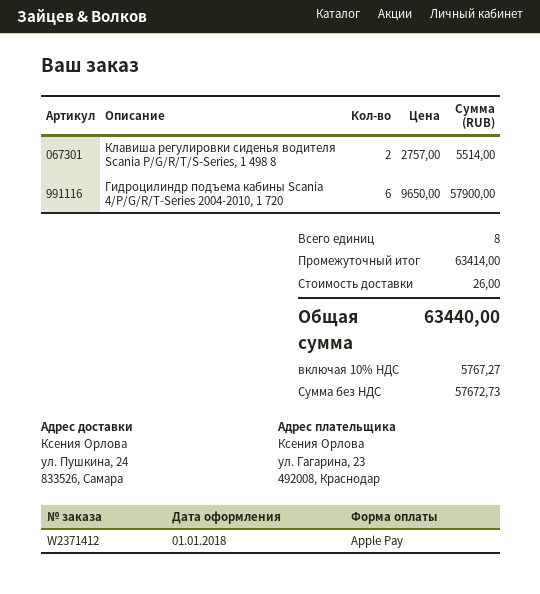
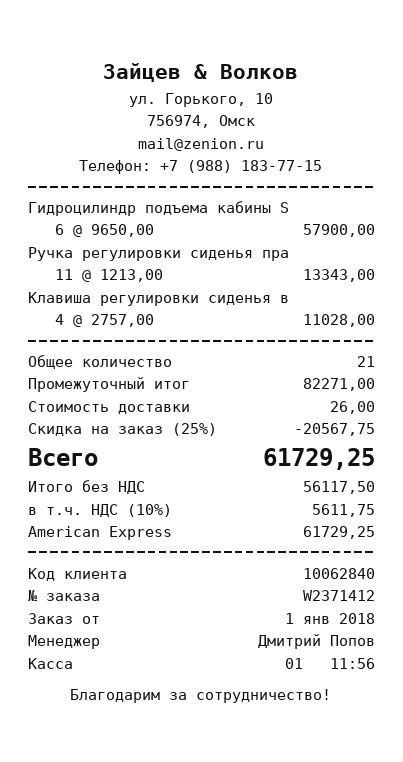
payment method: Apple Pay -> American Express
Клавиша регулировки сиденья водителя Scania P/G/R/T/S-Series, 1 498 8: 2 x 2757.00 = 5514.00 -> 4 x 2757.00 = 11028.00
Ручка регулировки сиденья пра: none -> 11 x 1213.00 = 13343.00
total quantity: 8 -> 21
subtotal: 63414.00 -> 82271.00
discount: none -> 25% = 20567.75
net: 57672.73 -> 56117.50
tax: 10% = 5767.27 -> 10% = 5611.75
total: 63440.00 -> 61729.25

